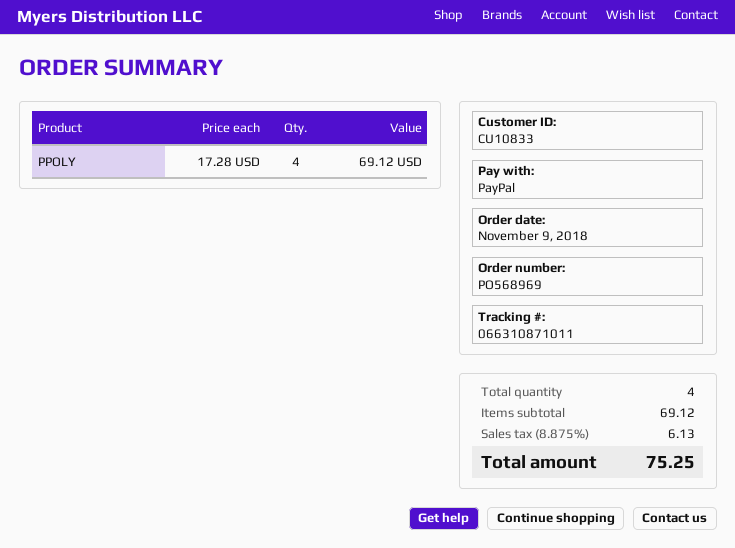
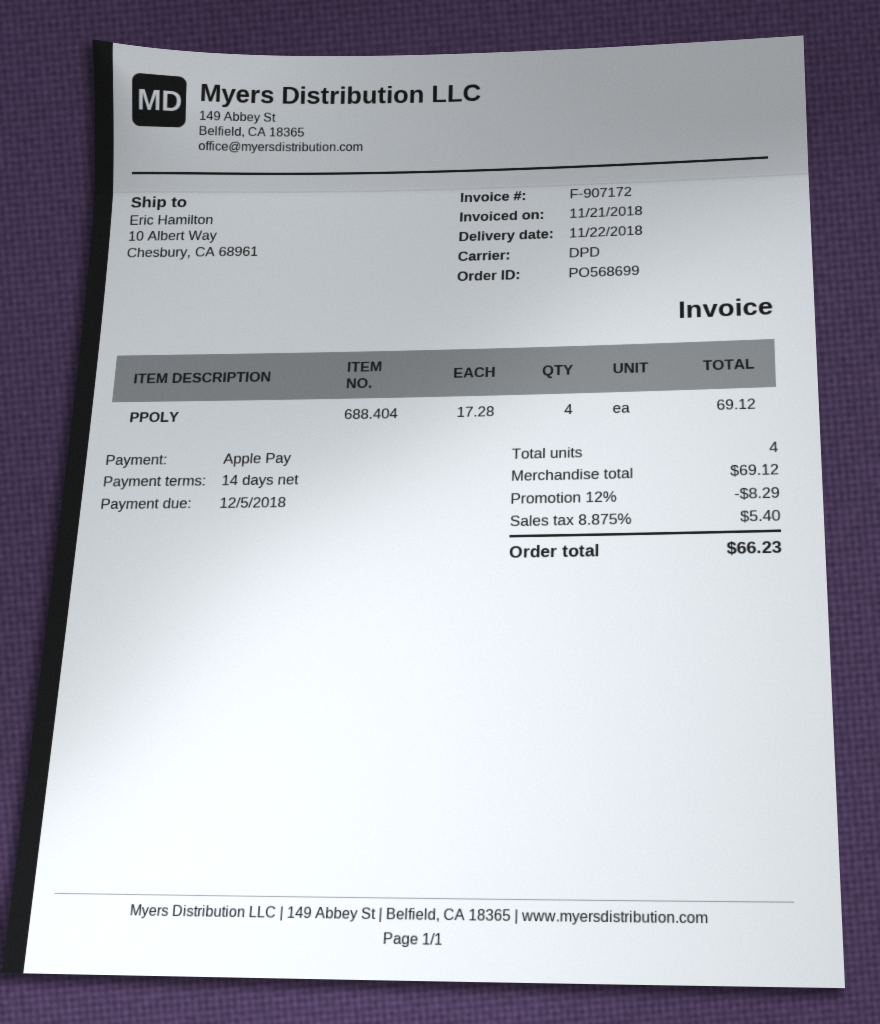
order number: PO568969 -> PO568699
payment method: PayPal -> Apple Pay
discount: none -> 12% = 8.29
tax: 8.875% = 6.13 -> 8.875% = 5.40
total: 75.25 -> 66.23

